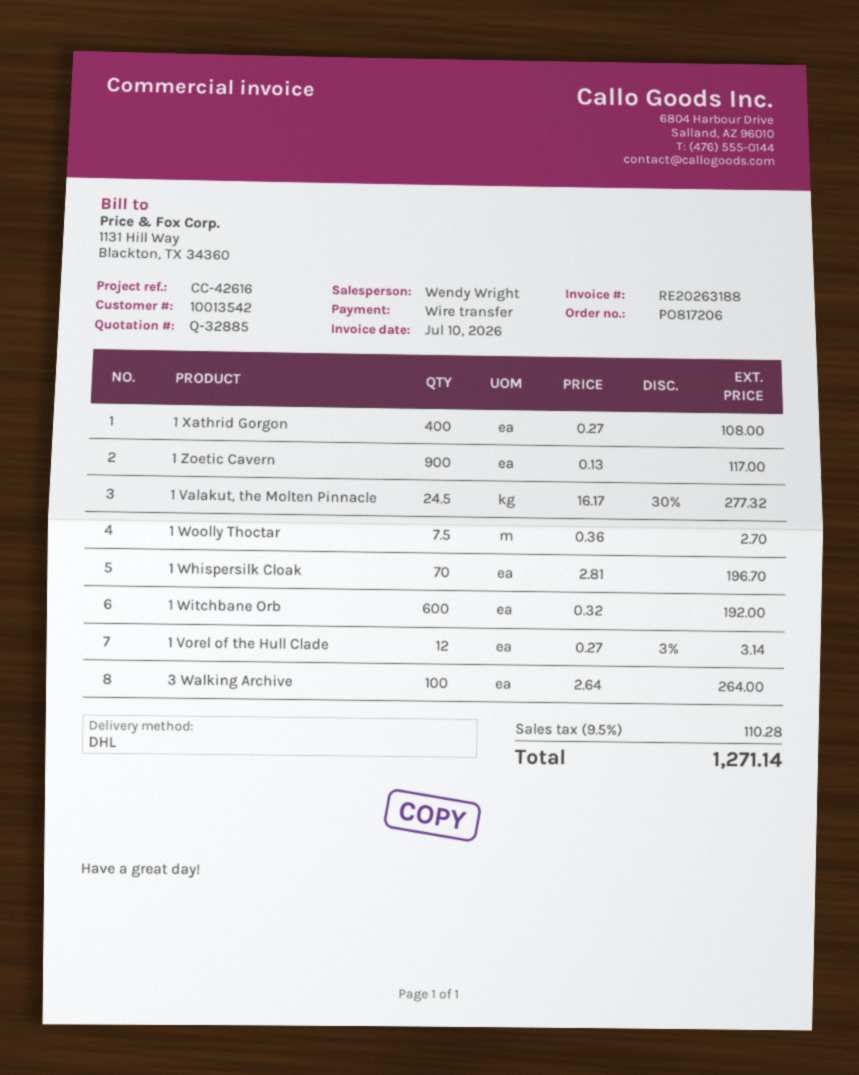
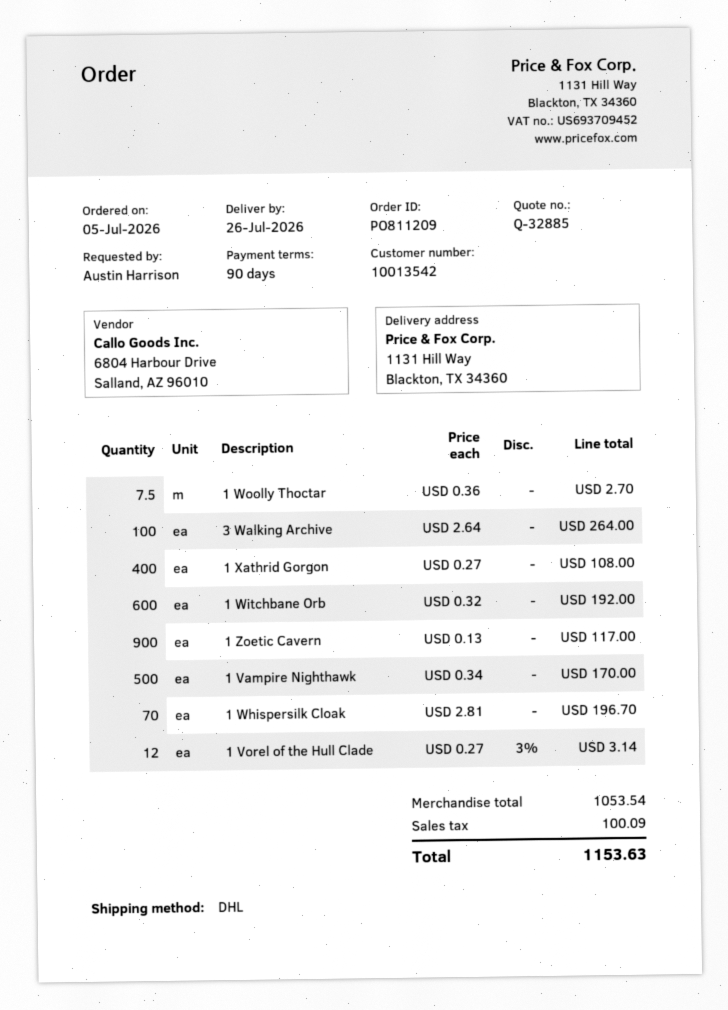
order number: PO817206 -> PO811209
1 Valakut, the Molten Pinnacle: 24.5 x 16.17 - 30% = 277.32 -> none
1 Vampire Nighthawk: none -> 500 x 0.34 = 170.00
tax: 110.28 -> 100.09
total: 1271.14 -> 1153.63

